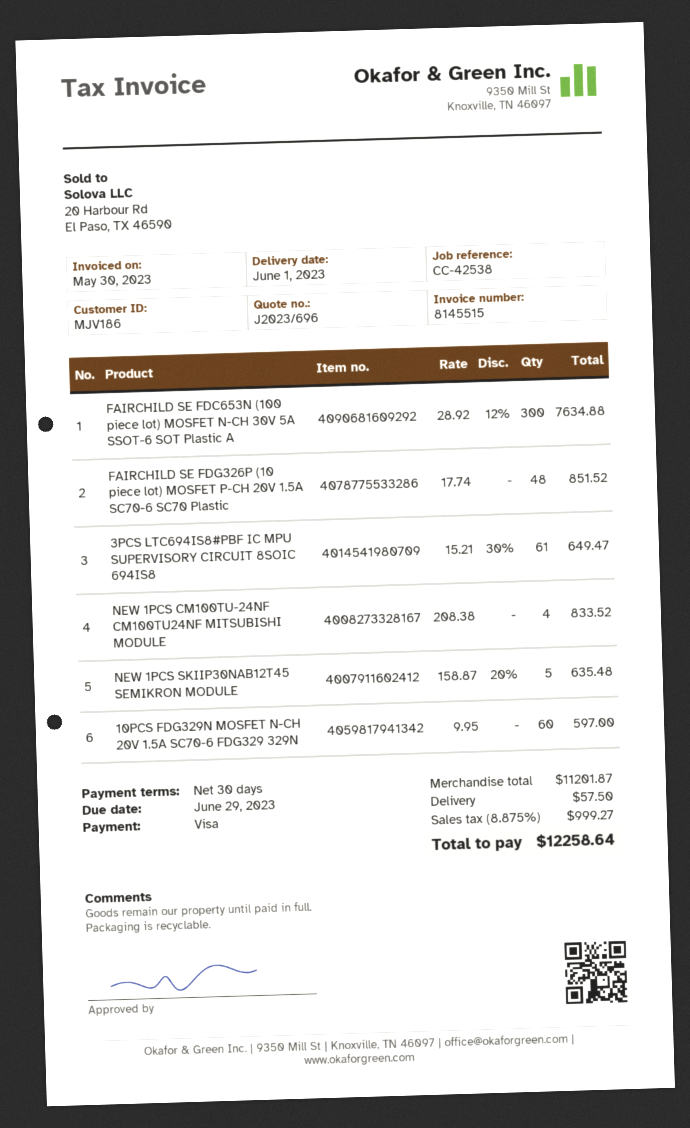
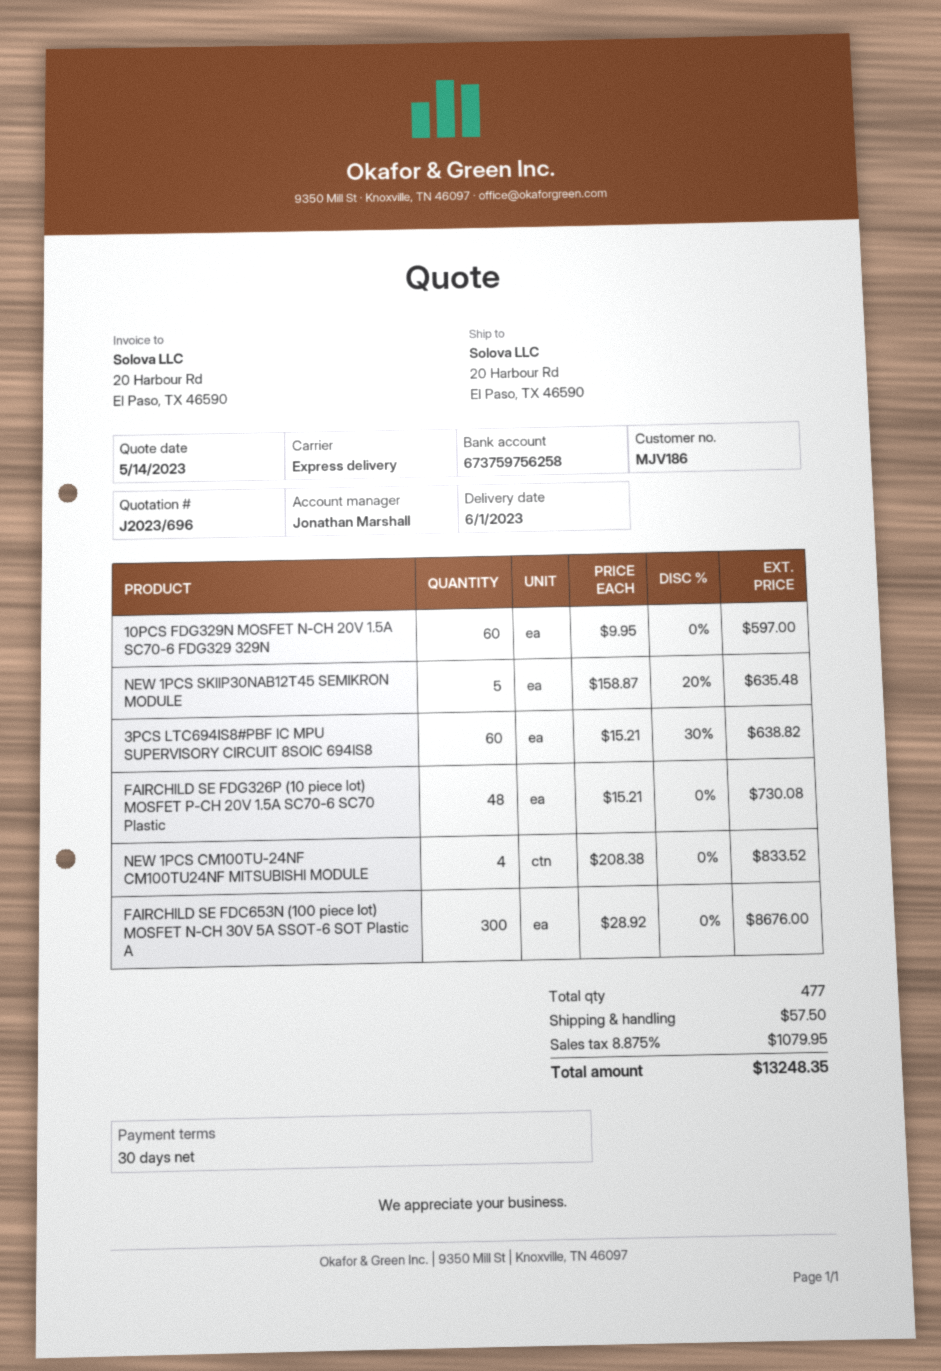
FAIRCHILD SE FDC653N (100 piece lot) MOSFET N-CH 30V 5A SSOT-6 SOT Plastic A: 300 x 28.92 - 12% = 7634.88 -> 300 x 28.92 = 8676.00
FAIRCHILD SE FDG326P (10 piece lot) MOSFET P-CH 20V 1.5A SC70-6 SC70 Plastic: 48 x 17.74 = 851.52 -> 48 x 15.21 = 730.08
3PCS LTC694IS8#PBF IC MPU SUPERVISORY CIRCUIT 8SOIC 694IS8: 61 x 15.21 - 30% = 649.47 -> 60 x 15.21 - 30% = 638.82
tax: 8.875% = 999.27 -> 8.875% = 1079.95
total: 12258.64 -> 13248.35

